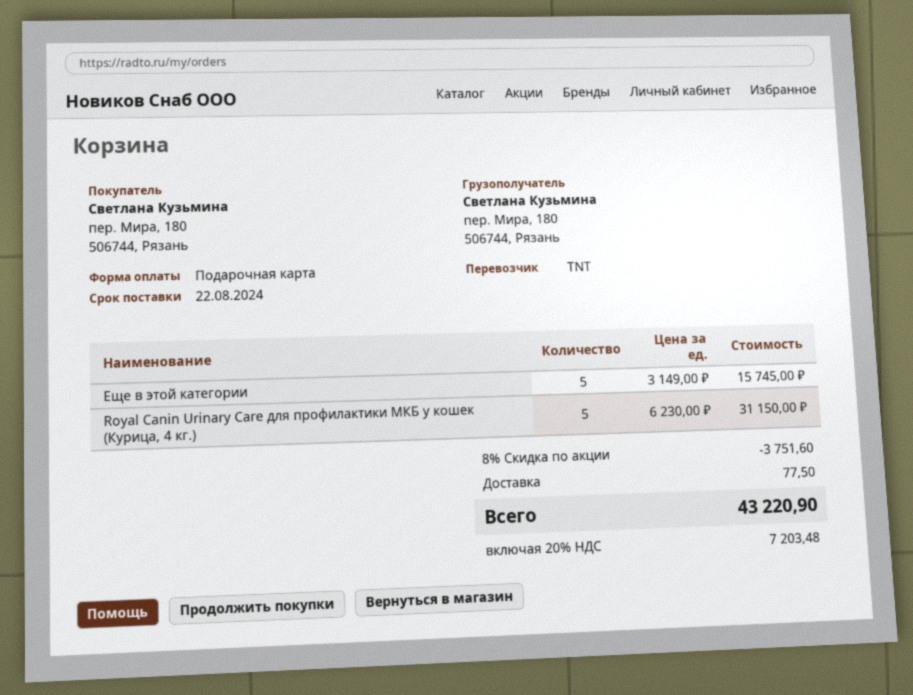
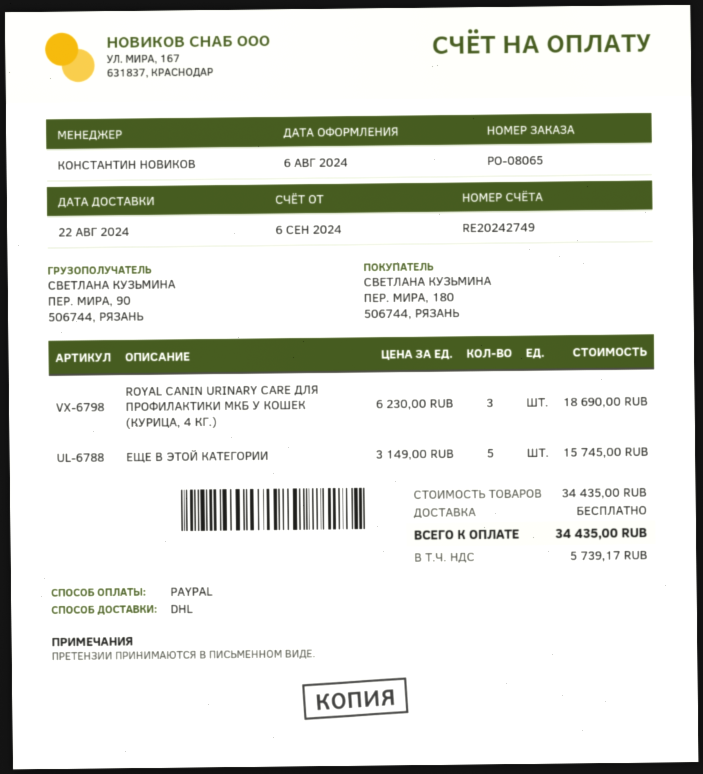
payment method: gift card -> PayPal
shipping method: TNT -> DHL
ship to: пер. Мира, 180, 506744, Рязань -> ПЕР. МИРА, 90, 506744, РЯЗАНЬ
Royal Canin Urinary Care для профилактики МКБ у кошек (Курица, 4 кг.): 5 x 6230.00 = 31150.00 -> 3 x 6230.00 = 18690.00
discount: 8% = 3751.60 -> none
shipping: 77.50 -> 0.00
tax: 7203.48 -> 5739.17
total: 43220.90 -> 34435.00

